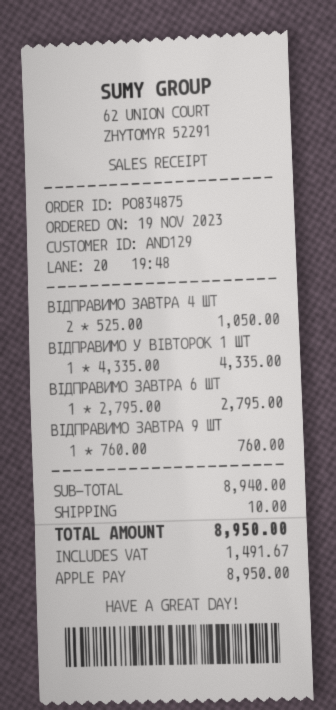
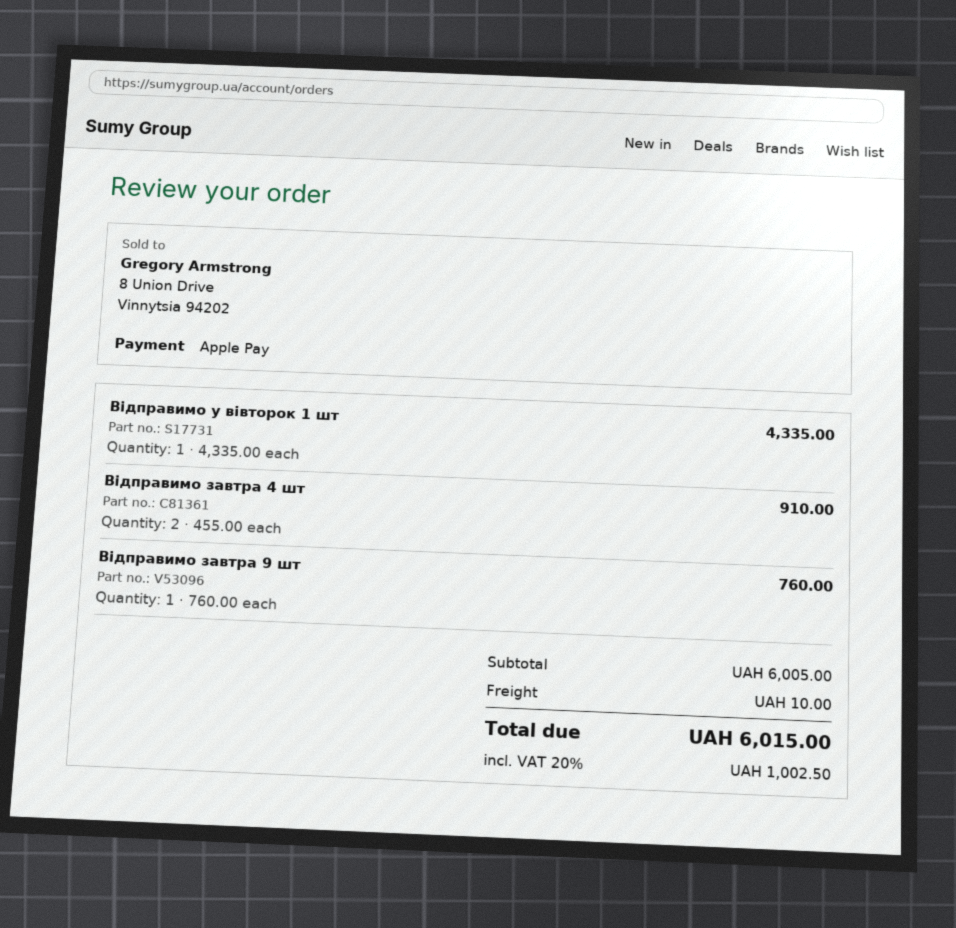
ВІДПРАВИМО ЗАВТРА 4 ШТ: 2 x 525.00 = 1050.00 -> 2 x 455.00 = 910.00
ВІДПРАВИМО ЗАВТРА 6 ШТ: 1 x 2795.00 = 2795.00 -> none
subtotal: 8940.00 -> 6005.00
tax: 1491.67 -> 1002.50
total: 8950.00 -> 6015.00

